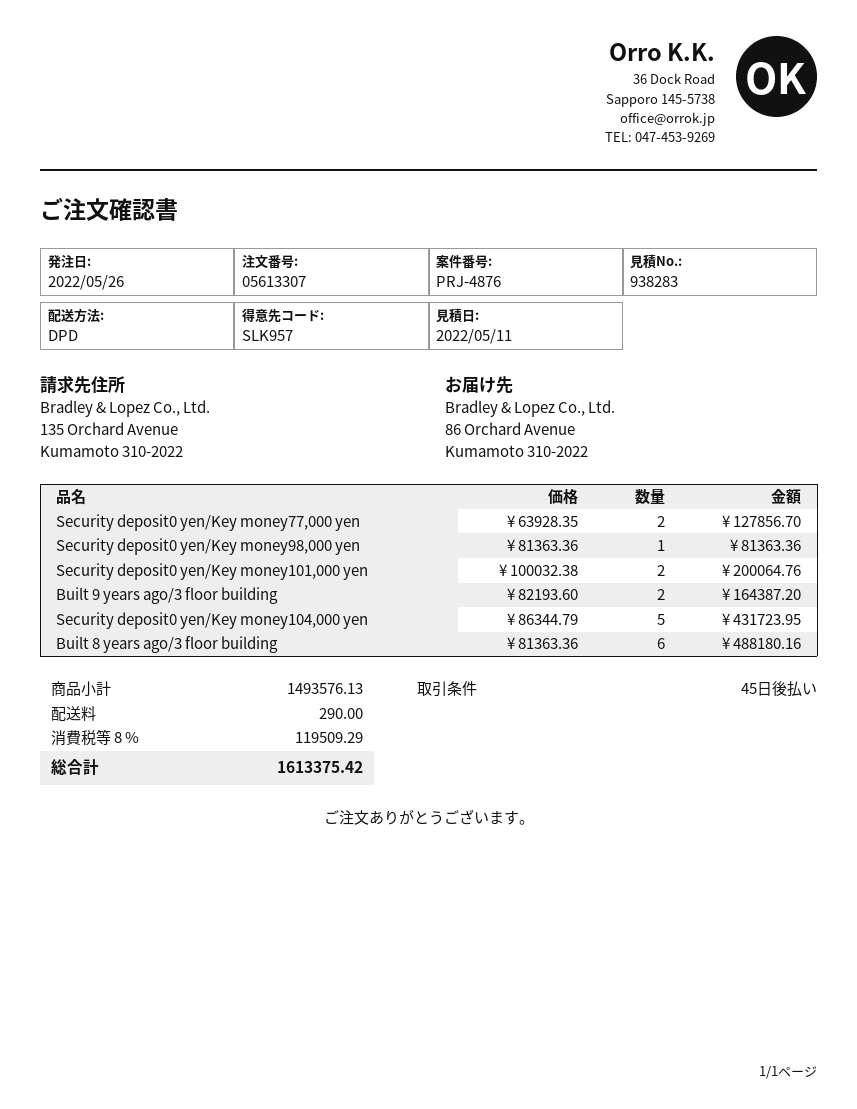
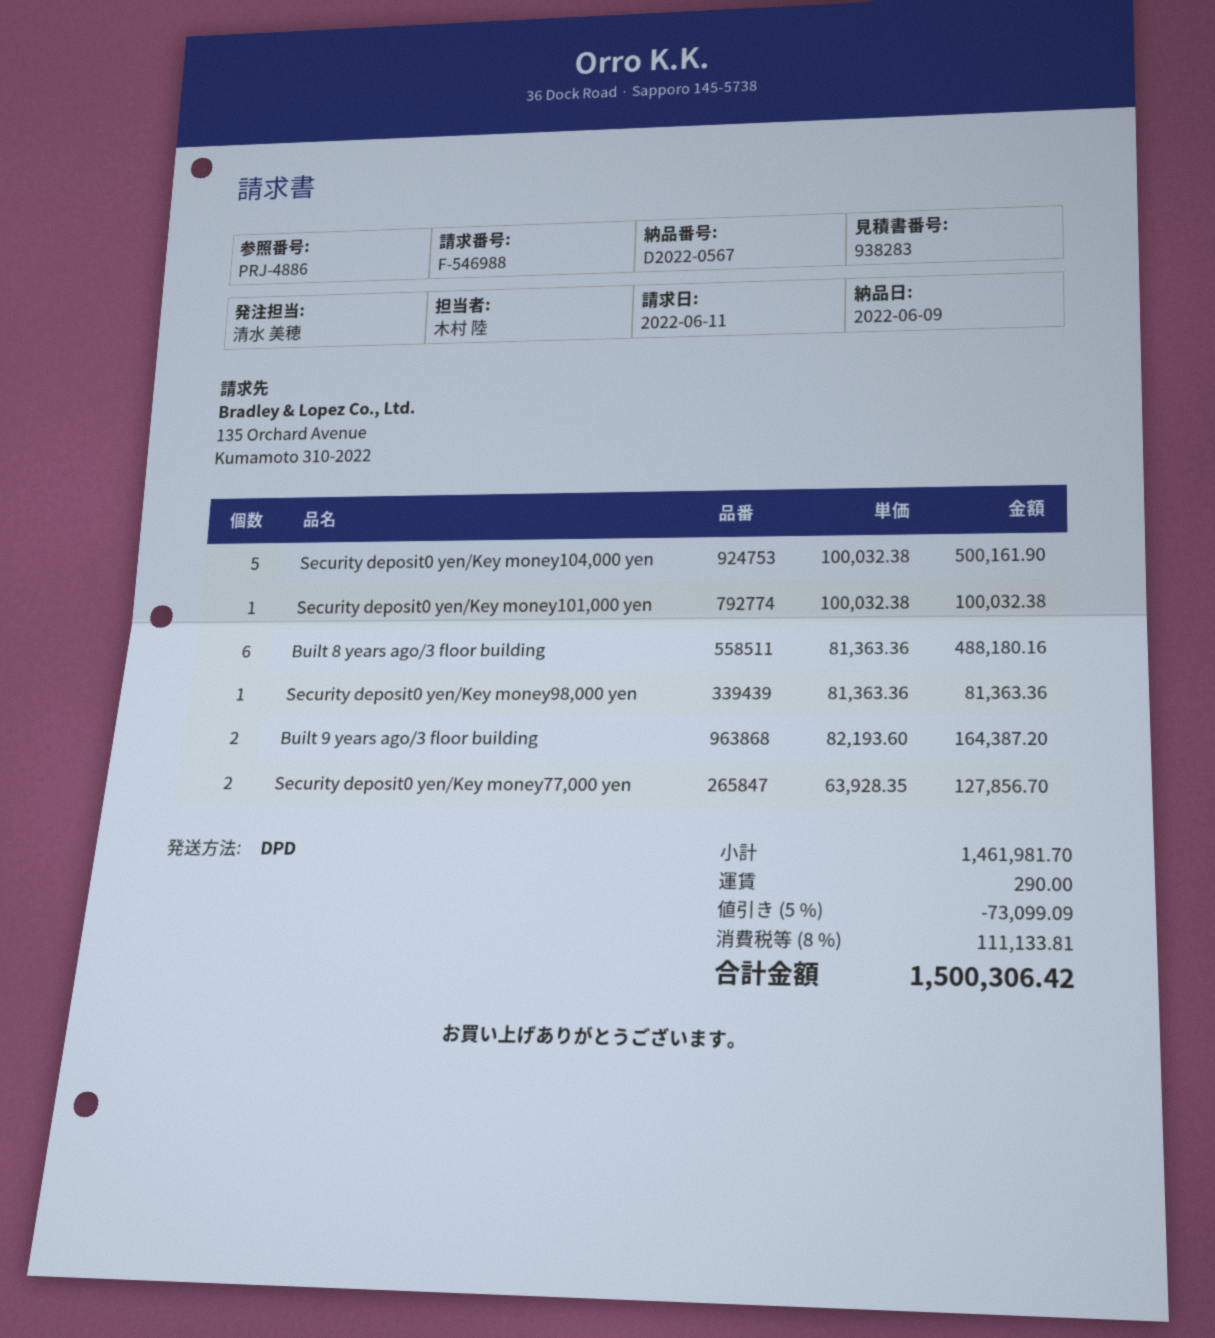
reference: PRJ-4876 -> PRJ-4886
Security deposit0 yen/Key money101,000 yen: 2 x 100032.38 = 200064.76 -> 1 x 100032.38 = 100032.38
Security deposit0 yen/Key money104,000 yen: 5 x 86344.79 = 431723.95 -> 5 x 100032.38 = 500161.90
subtotal: 1493576.13 -> 1461981.70
discount: none -> 5% = 73099.09
tax: 8% = 119509.29 -> 8% = 111133.81
total: 1613375.42 -> 1500306.42

